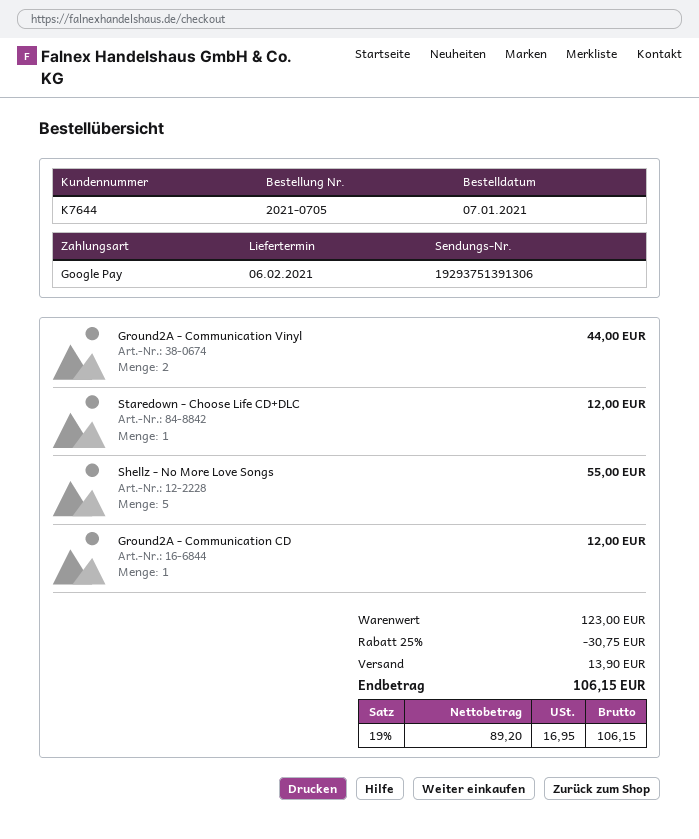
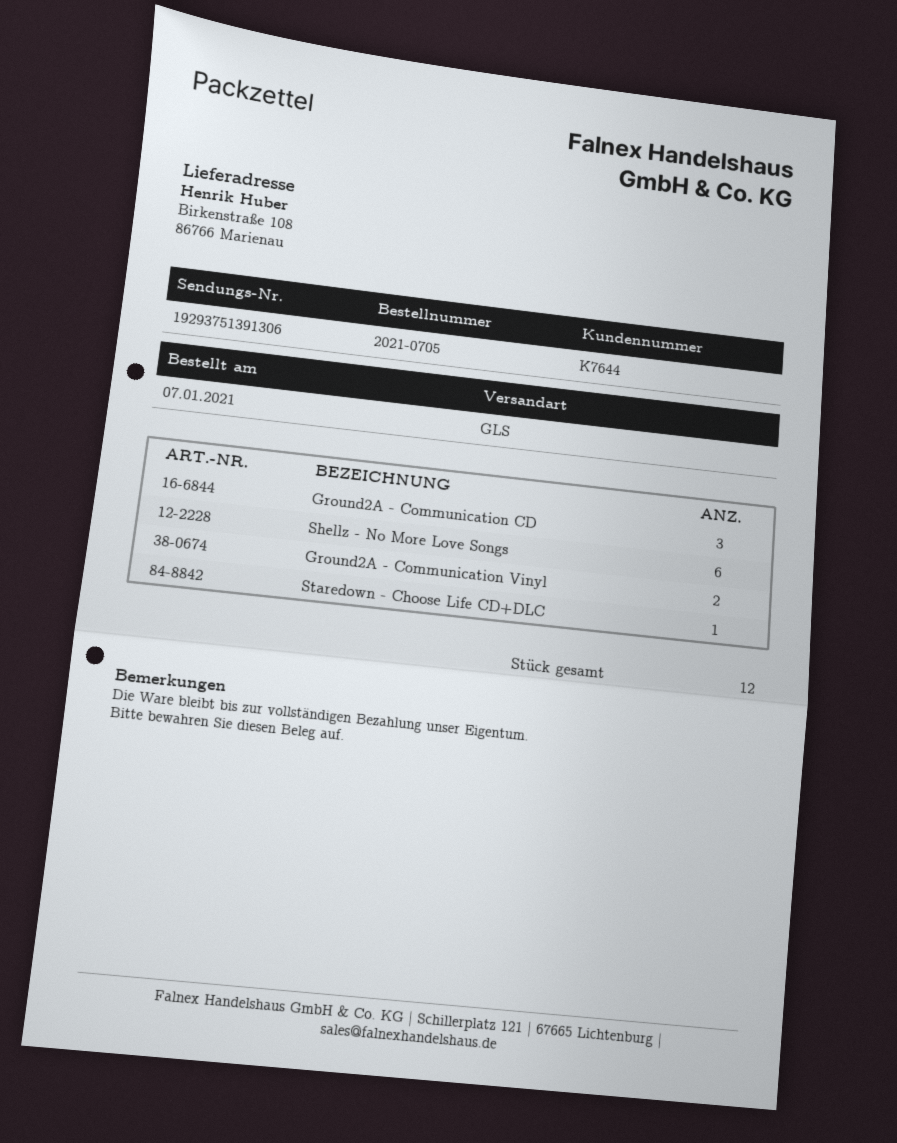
Shellz - No More Love Songs: 5 -> 6
Ground2A - Communication CD: 1 -> 3

